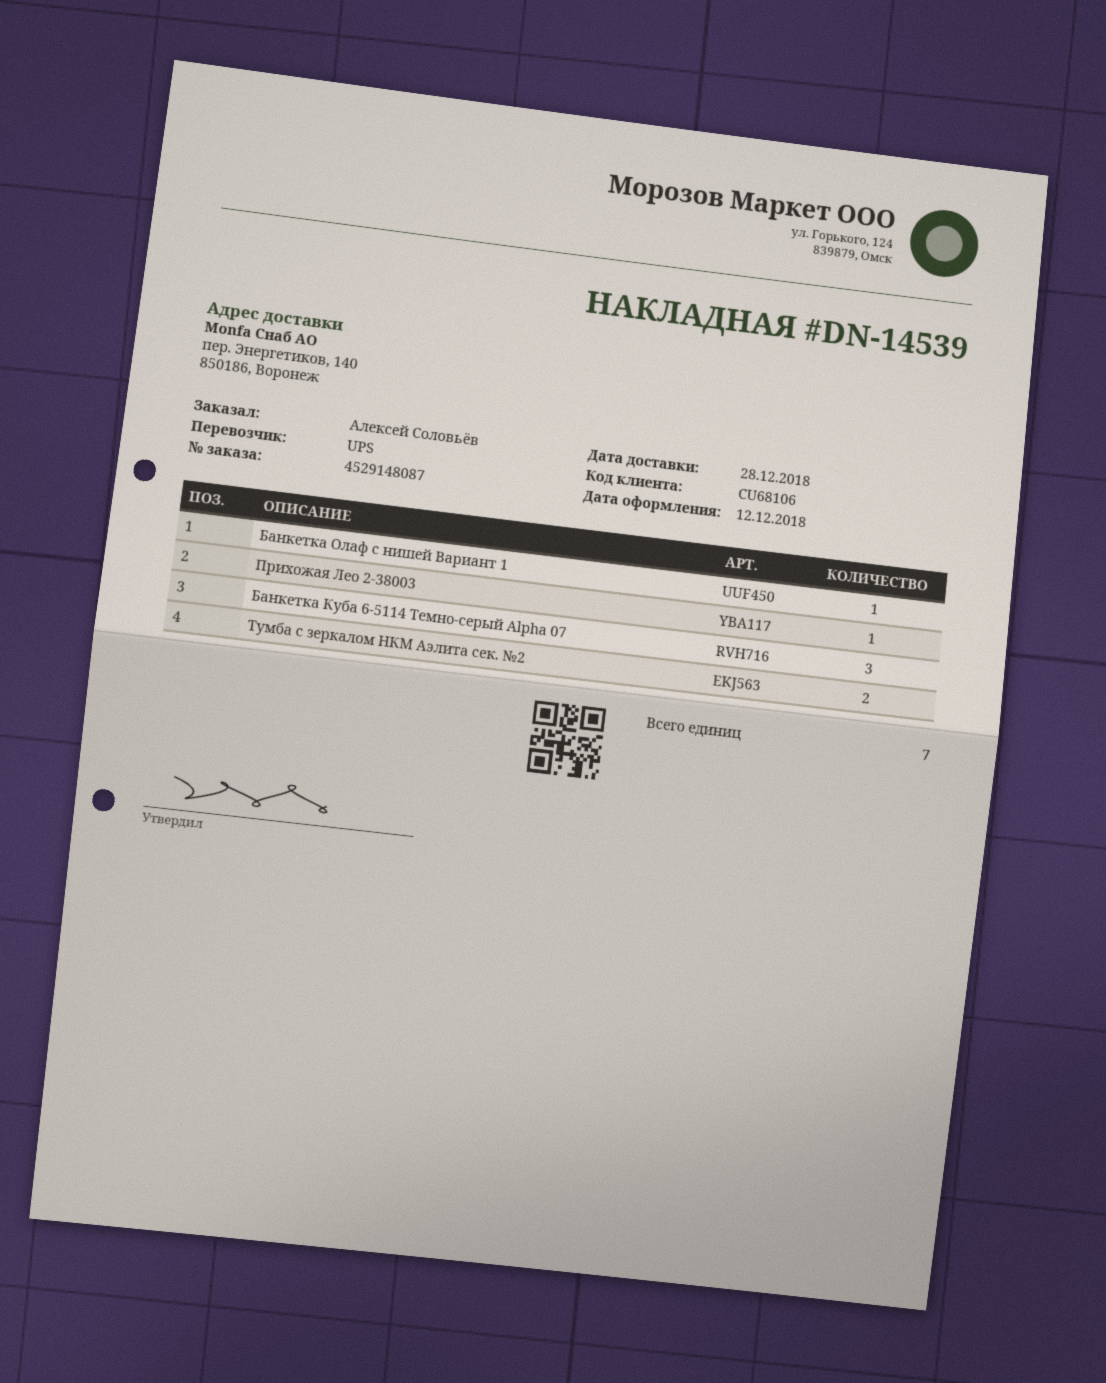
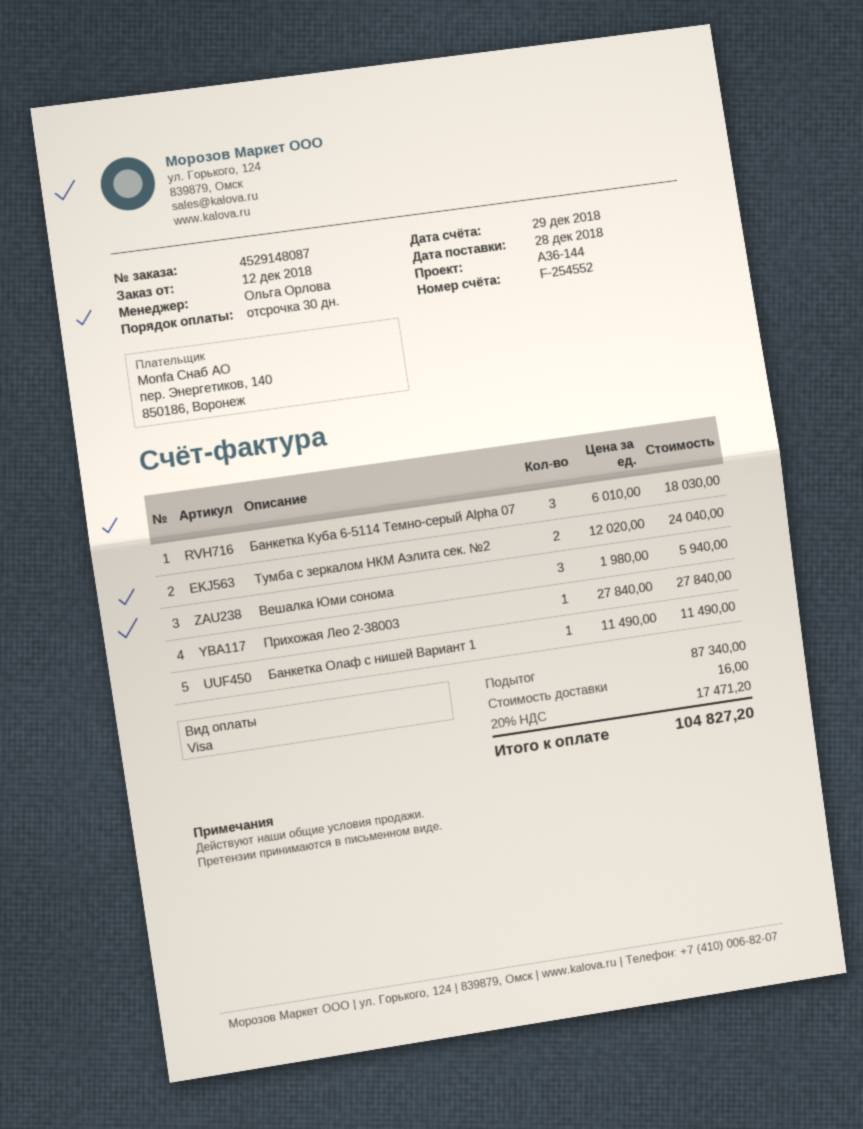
Вешалка Юми сонома: none -> 3

